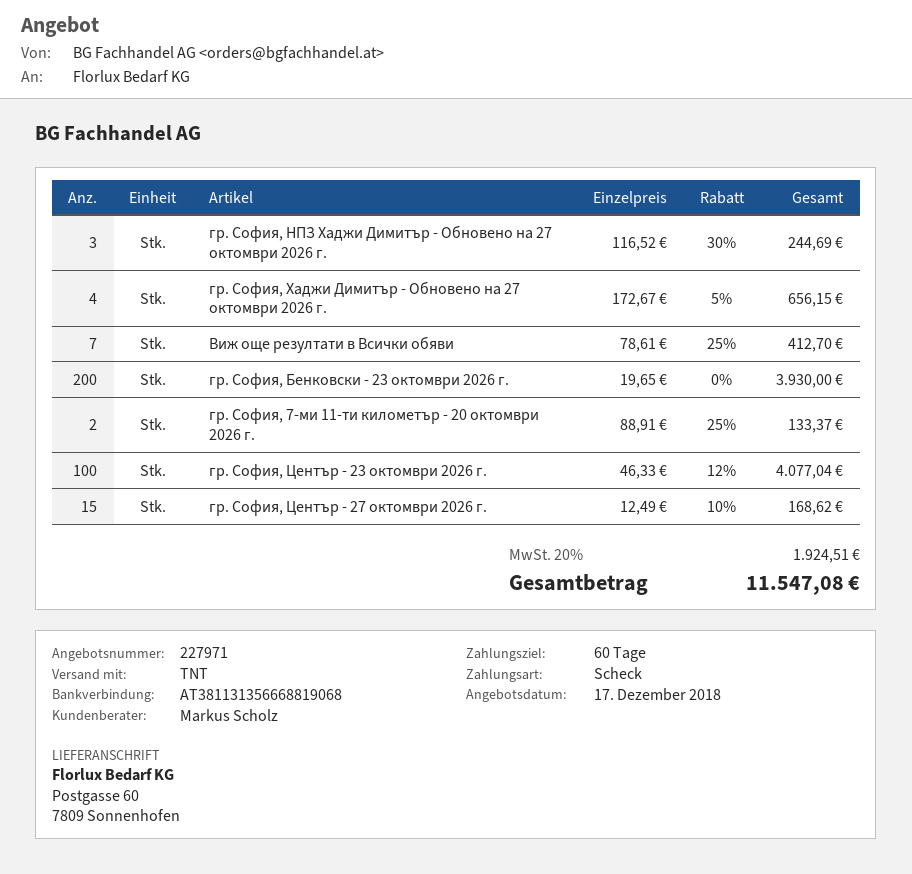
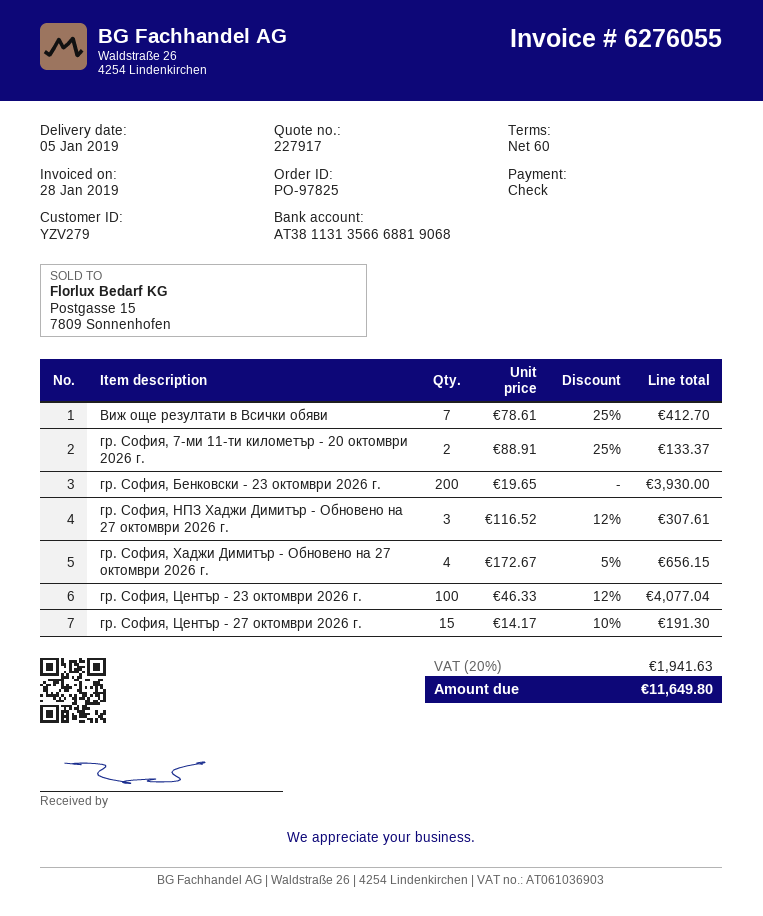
quote number: 227971 -> 227917
гр. София, НПЗ Хаджи Димитър - Обновено на 27 октомври 2026 г.: 3 x 116.52 - 30% = 244.69 -> 3 x 116.52 - 12% = 307.61
гр. София, Център - 27 октомври 2026 г.: 15 x 12.49 - 10% = 168.62 -> 15 x 14.17 - 10% = 191.30
tax: 20% = 1924.51 -> 20% = 1941.63
total: 11547.08 -> 11649.80

